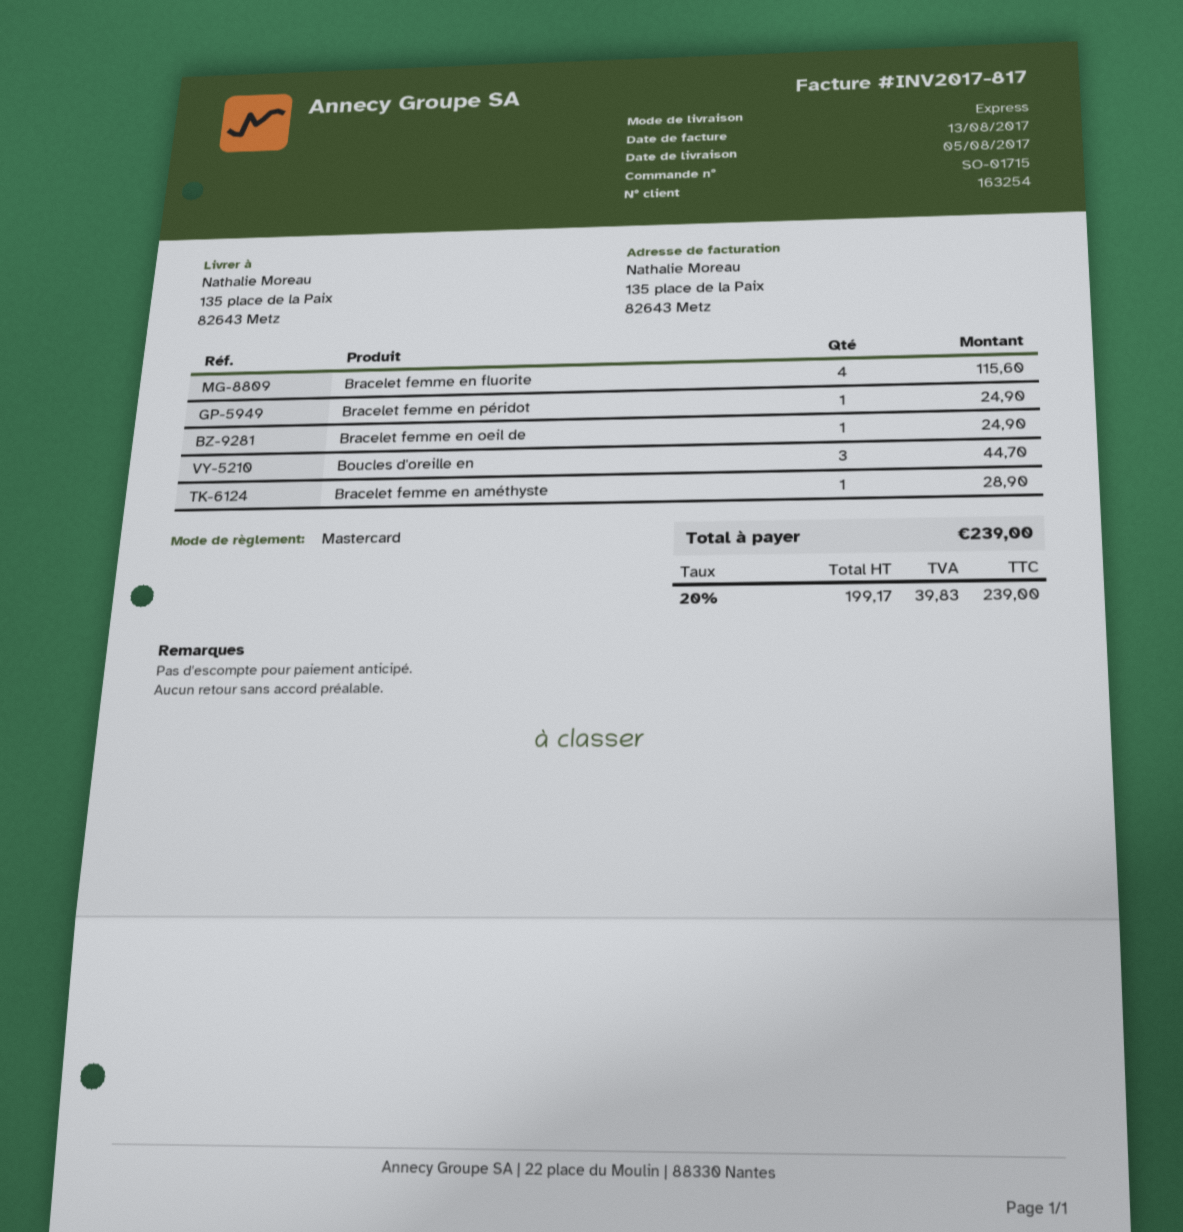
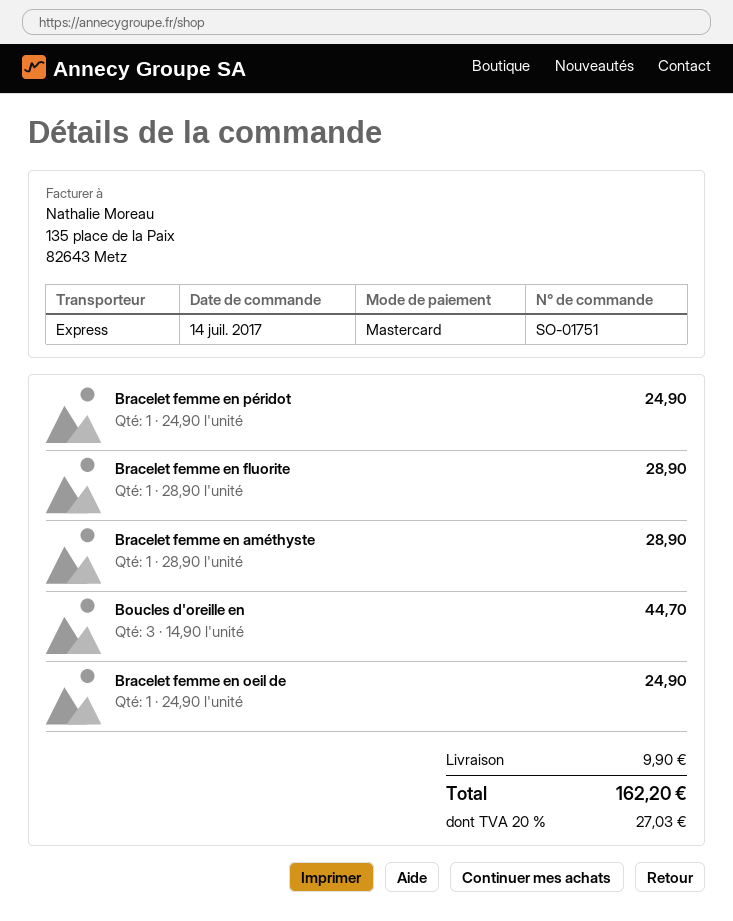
order number: SO-01715 -> SO-01751
Bracelet femme en fluorite: 4 for 115.60 -> 1 for 28.90
shipping: none -> 9.90
tax: 20% = 39.83 -> 20% = 27.03
total: 239.00 -> 162.20

